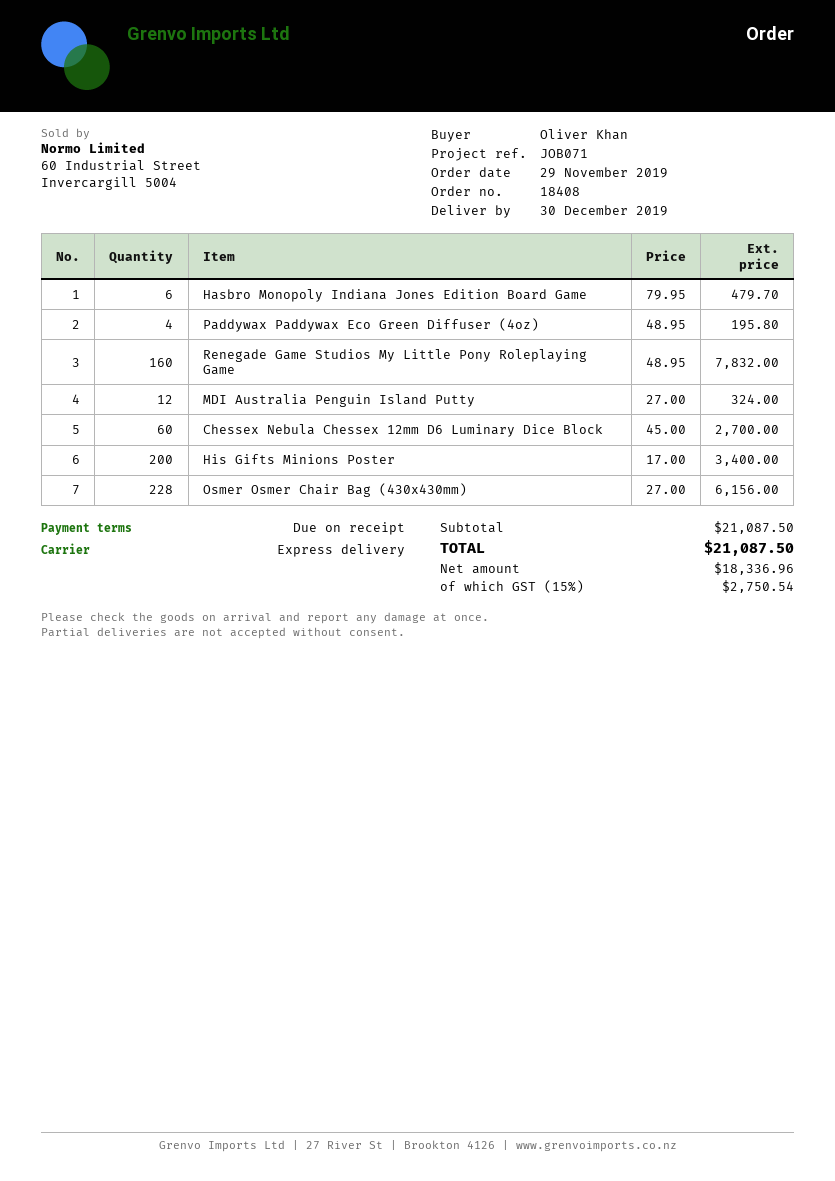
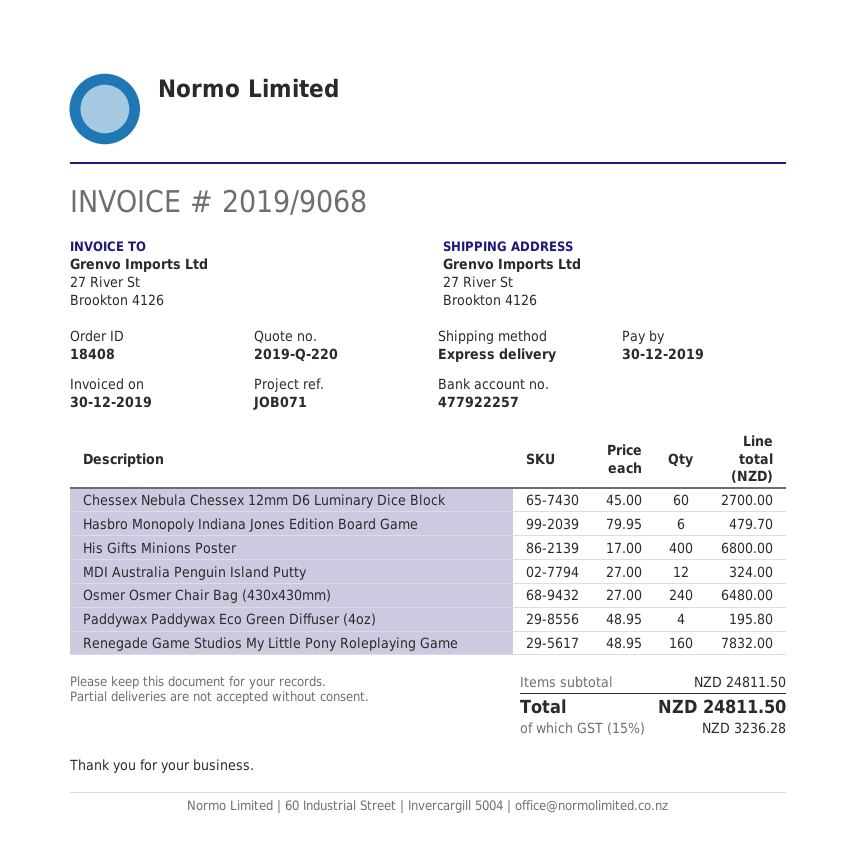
His Gifts Minions Poster: 200 x 17.00 = 3400.00 -> 400 x 17.00 = 6800.00
Osmer Osmer Chair Bag (430x430mm): 228 x 27.00 = 6156.00 -> 240 x 27.00 = 6480.00
subtotal: 21087.50 -> 24811.50
tax: 15% = 2750.54 -> 15% = 3236.28
total: 21087.50 -> 24811.50

